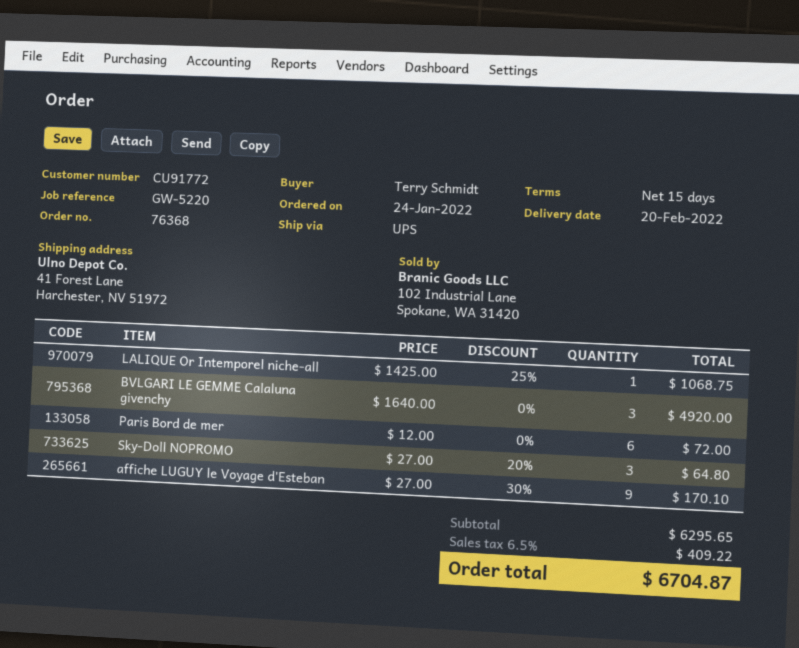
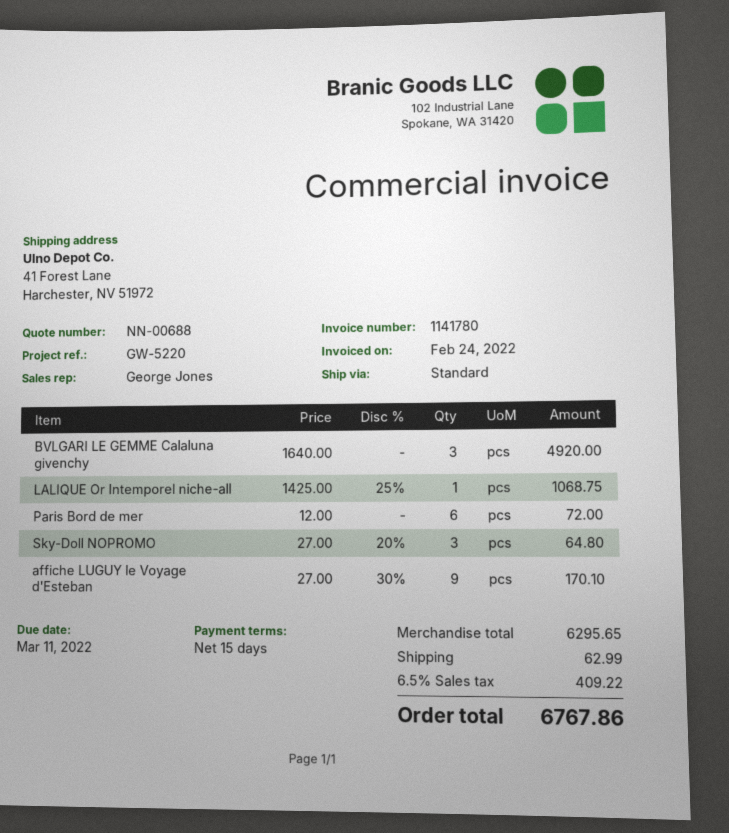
shipping method: UPS -> standard
shipping: none -> 62.99
total: 6704.87 -> 6767.86

